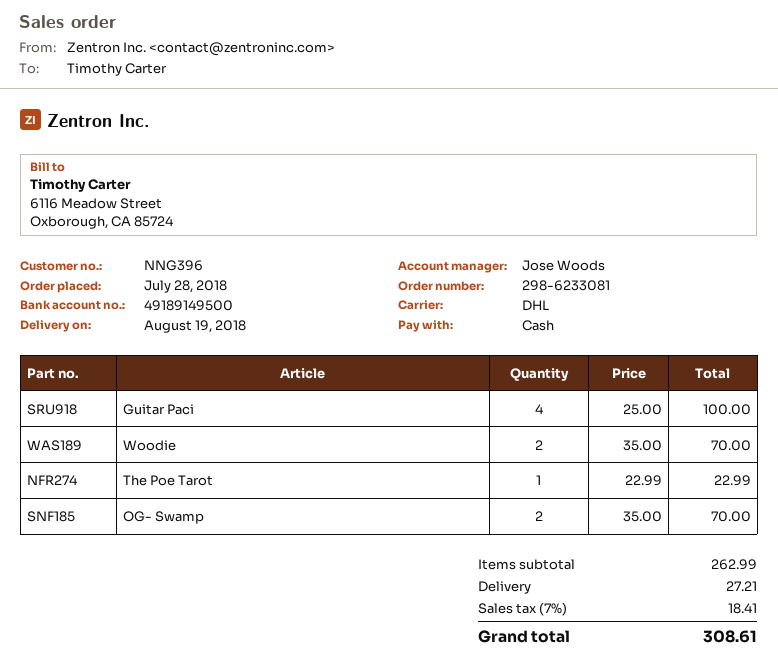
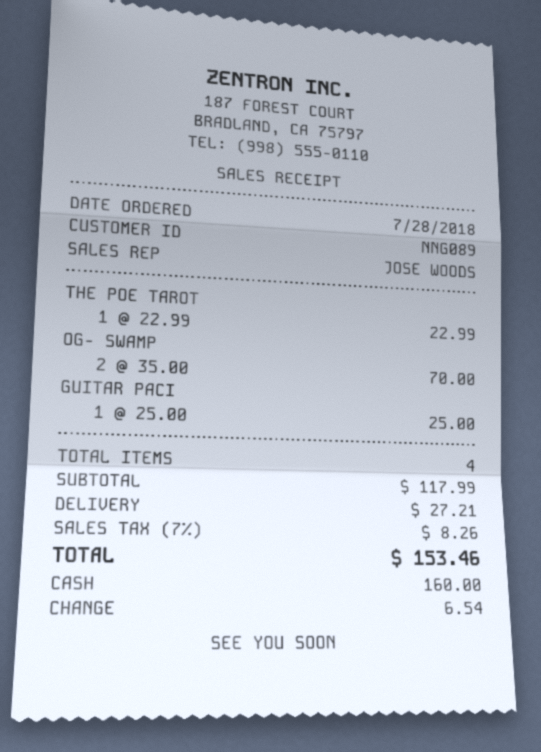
customer number: NNG396 -> NNG089
Guitar Paci: 4 x 25.00 = 100.00 -> 1 x 25.00 = 25.00
Woodie: 2 x 35.00 = 70.00 -> none
subtotal: 262.99 -> 117.99
tax: 7% = 18.41 -> 7% = 8.26
total: 308.61 -> 153.46

